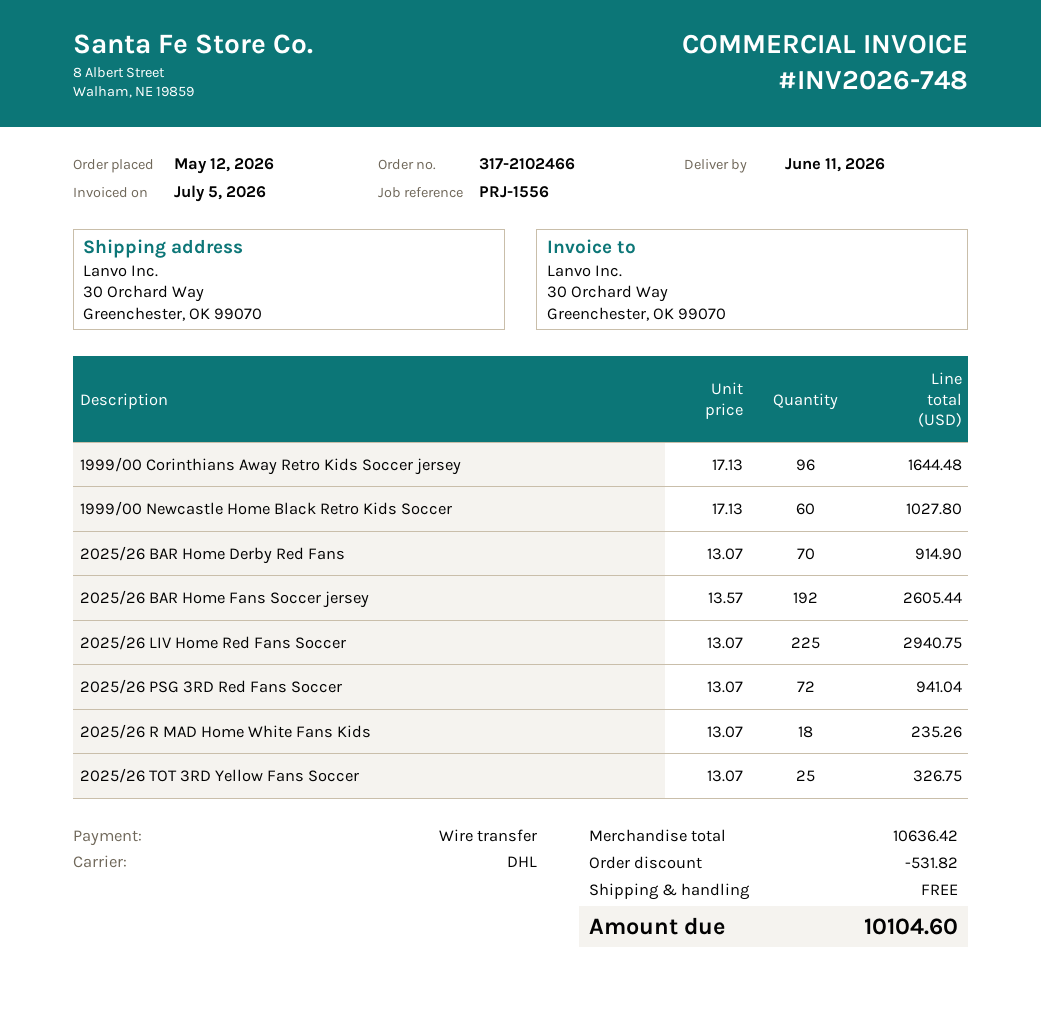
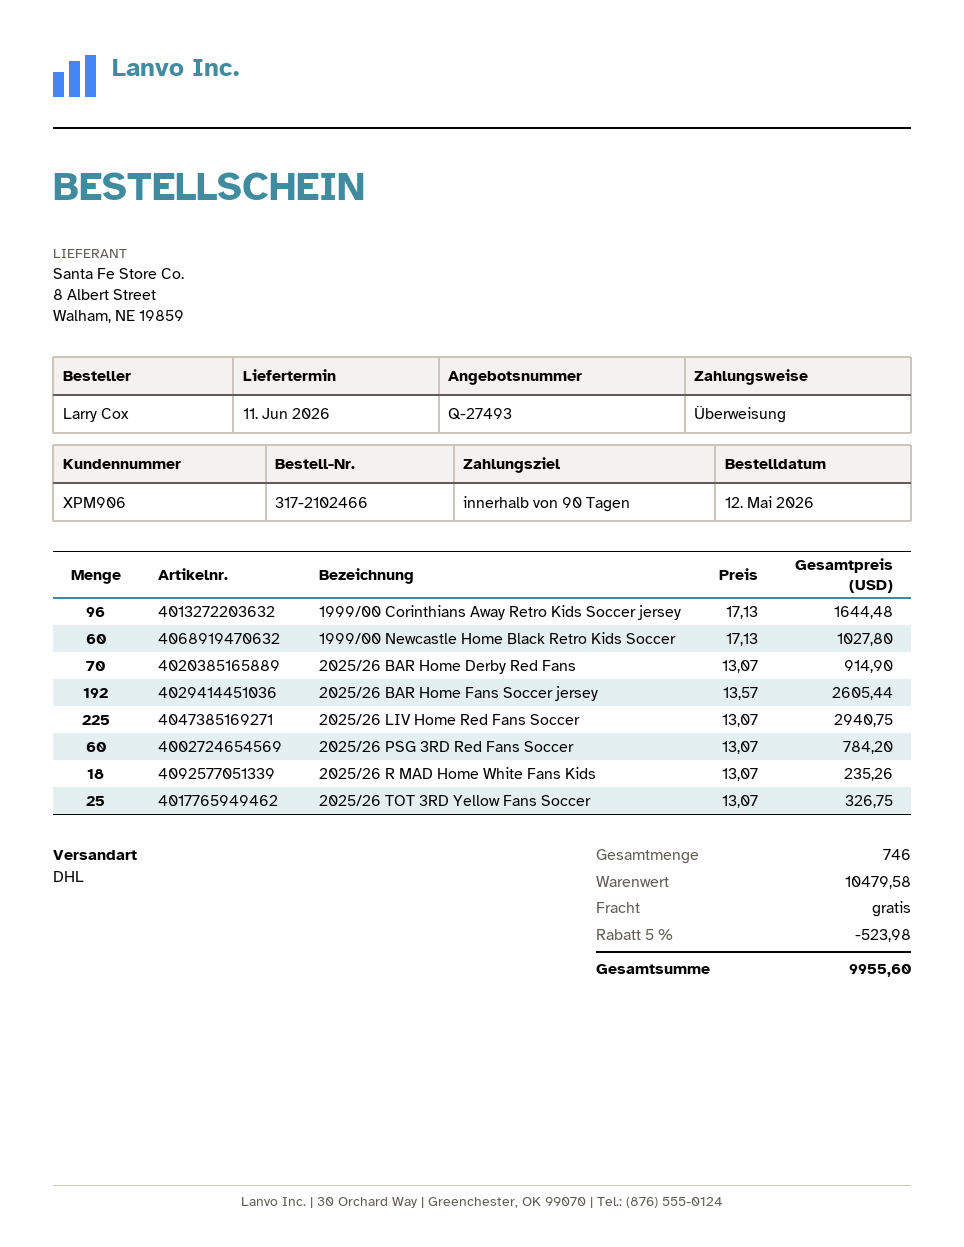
2025/26 PSG 3RD Red Fans Soccer: 72 x 13.07 = 941.04 -> 60 x 13.07 = 784.20
subtotal: 10636.42 -> 10479.58
discount: 531.82 -> 523.98
total: 10104.60 -> 9955.60

